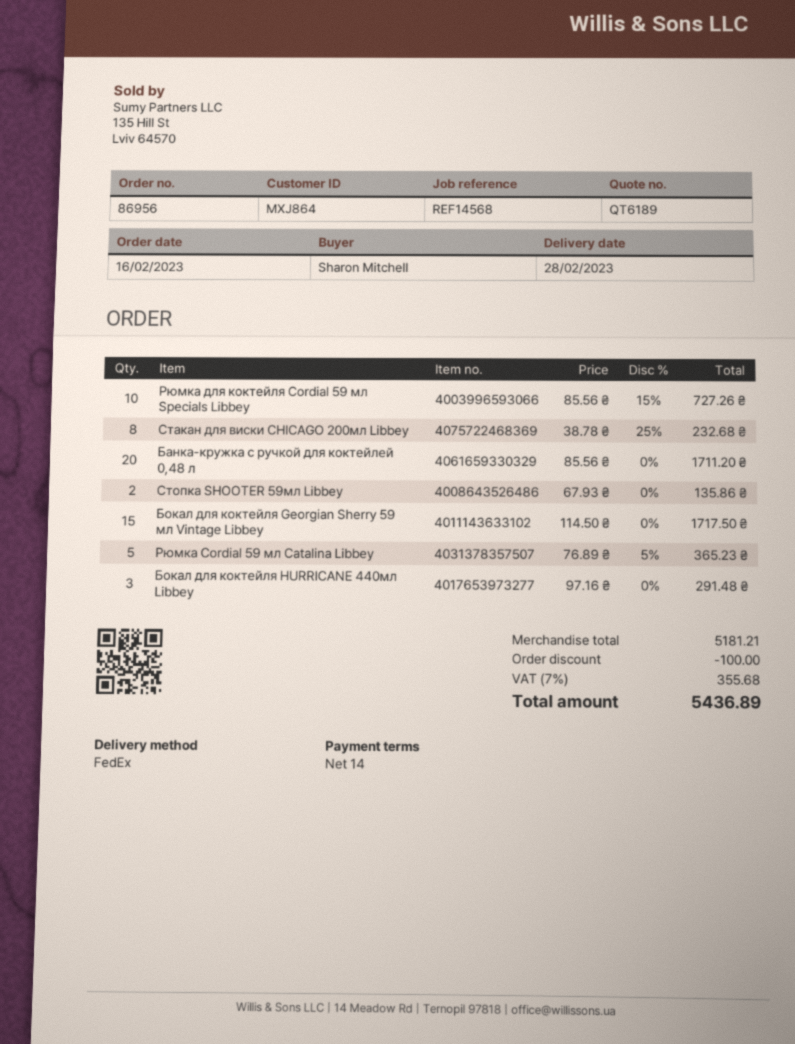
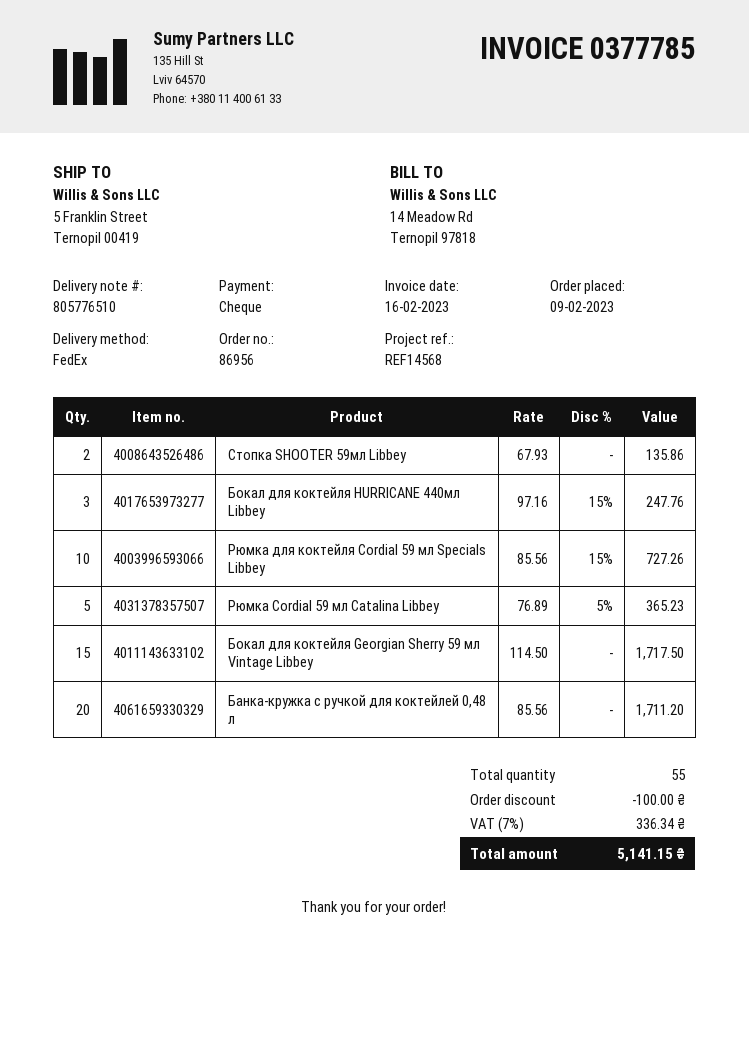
order date: 2023-02-16 -> 2023-02-09
Стакан для виски CHICAGO 200мл Libbey: 8 x 38.78 - 25% = 232.68 -> none
Бокал для коктейля HURRICANE 440мл Libbey: 3 x 97.16 = 291.48 -> 3 x 97.16 - 15% = 247.76
tax: 7% = 355.68 -> 7% = 336.34
total: 5436.89 -> 5141.15

